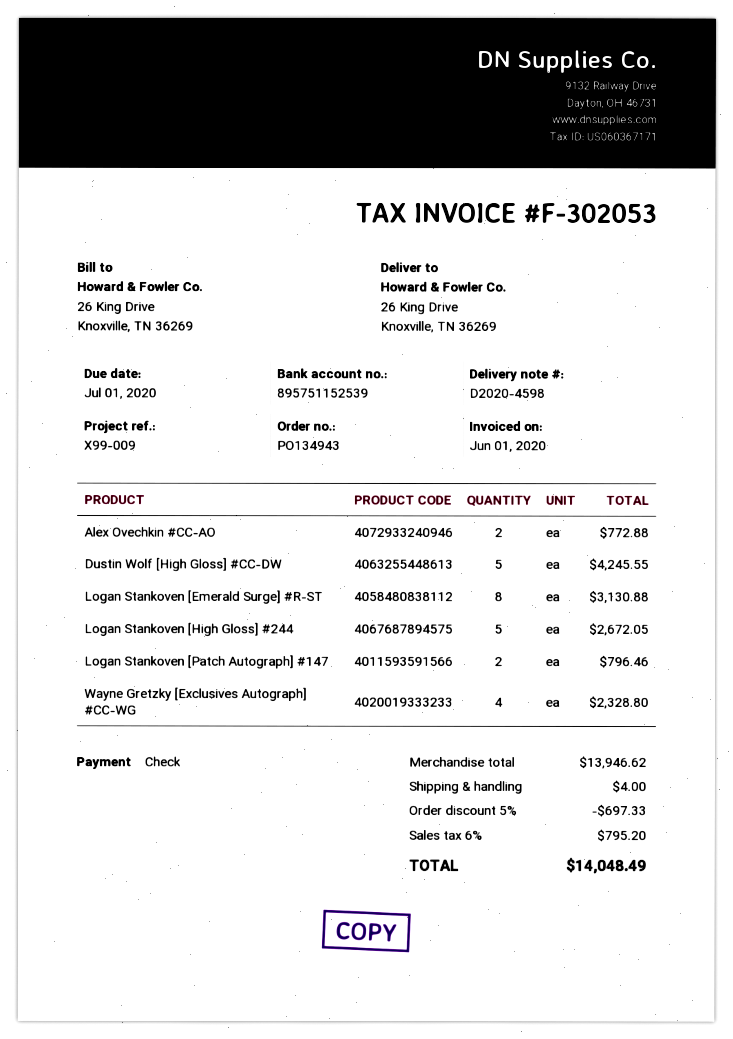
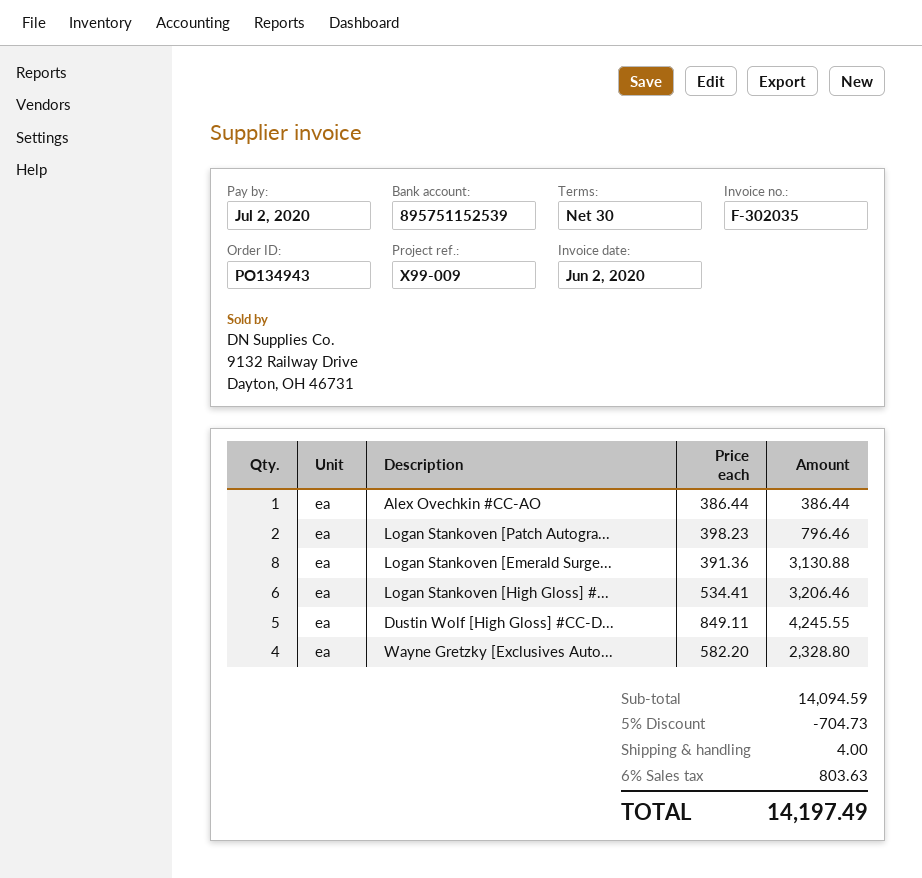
invoice number: F-302053 -> F-302035
invoice date: 2020-06-01 -> 2020-06-02
due date: 2020-07-01 -> 2020-07-02
Alex Ovechkin #CC-AO: 2 for 772.88 -> 1 for 386.44
Logan Stankoven [High Gloss] #244: 5 for 2672.05 -> 6 for 3206.46
subtotal: 13946.62 -> 14094.59
discount: 5% = 697.33 -> 5% = 704.73
tax: 6% = 795.20 -> 6% = 803.63
total: 14048.49 -> 14197.49

